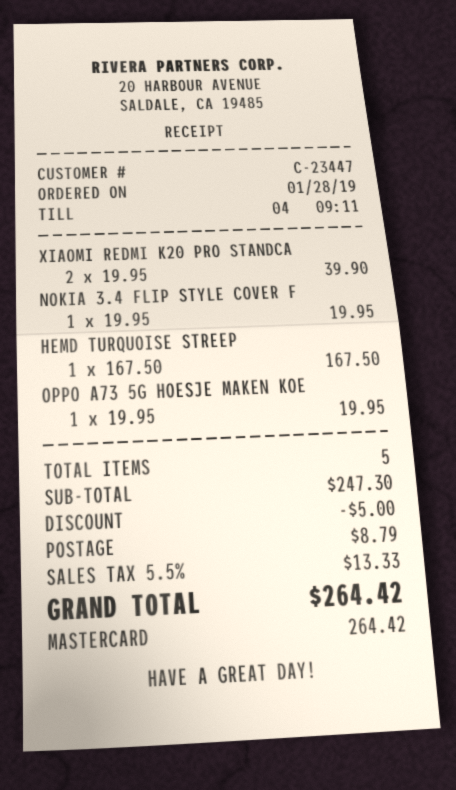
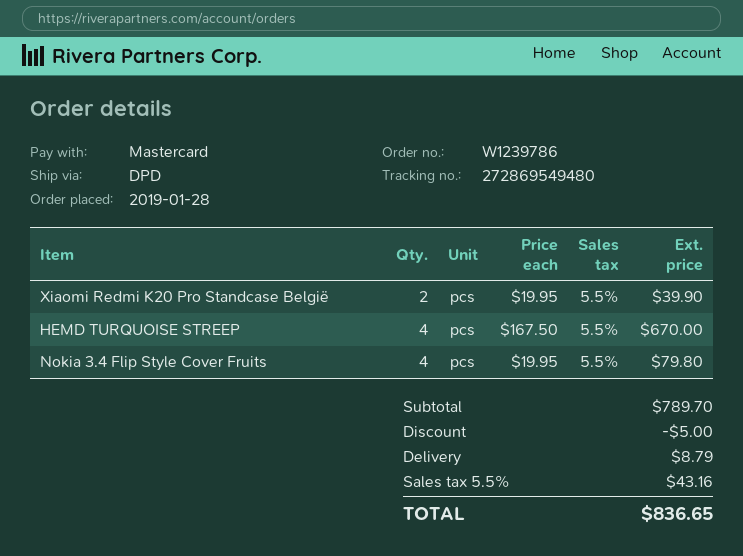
NOKIA 3.4 FLIP STYLE COVER F: 1 x 19.95 = 19.95 -> 4 x 19.95 = 79.80
HEMD TURQUOISE STREEP: 1 x 167.50 = 167.50 -> 4 x 167.50 = 670.00
OPPO A73 5G HOESJE MAKEN KOE: 1 x 19.95 = 19.95 -> none
subtotal: 247.30 -> 789.70
tax: 5.5% = 13.33 -> 5.5% = 43.16
total: 264.42 -> 836.65

